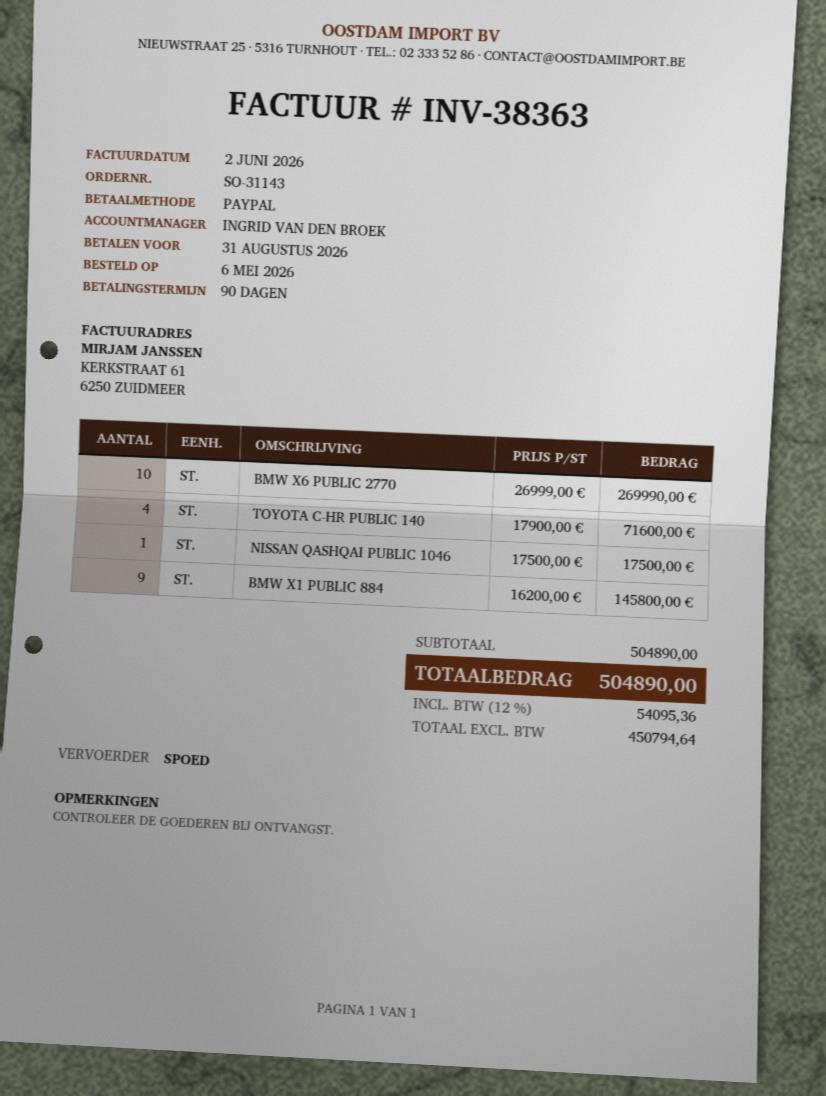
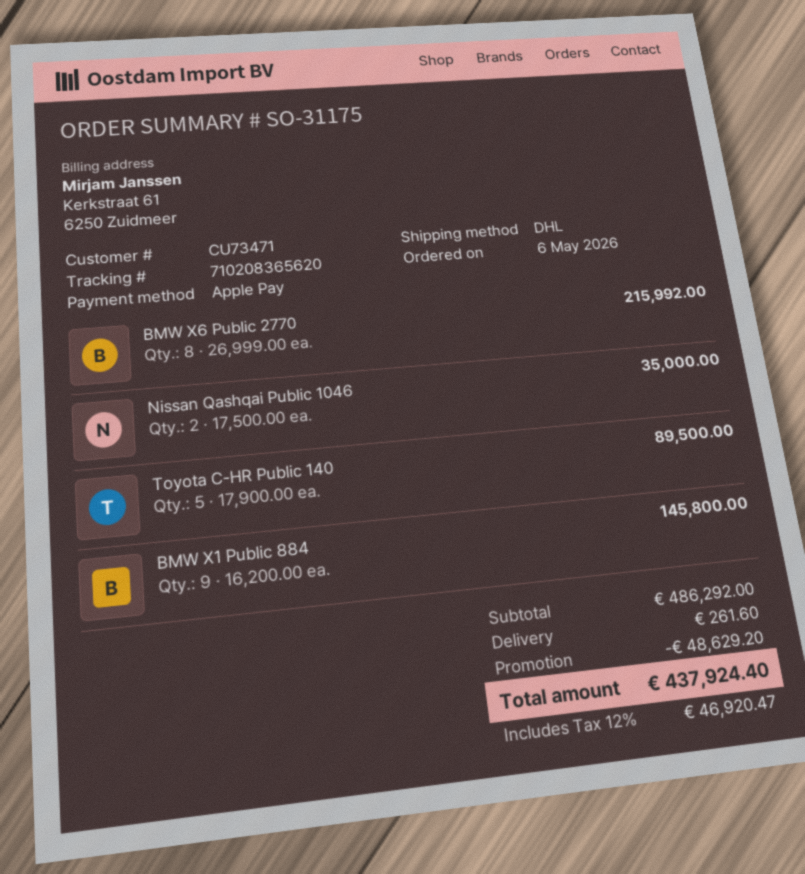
order number: SO-31143 -> SO-31175
payment method: PayPal -> Apple Pay
shipping method: express -> DHL
BMW X6 PUBLIC 2770: 10 x 26999.00 = 269990.00 -> 8 x 26999.00 = 215992.00
TOYOTA C-HR PUBLIC 140: 4 x 17900.00 = 71600.00 -> 5 x 17900.00 = 89500.00
NISSAN QASHQAI PUBLIC 1046: 1 x 17500.00 = 17500.00 -> 2 x 17500.00 = 35000.00
subtotal: 504890.00 -> 486292.00
discount: none -> 48629.20
shipping: none -> 261.60
tax: 12% = 54095.36 -> 12% = 46920.47
total: 504890.00 -> 437924.40

